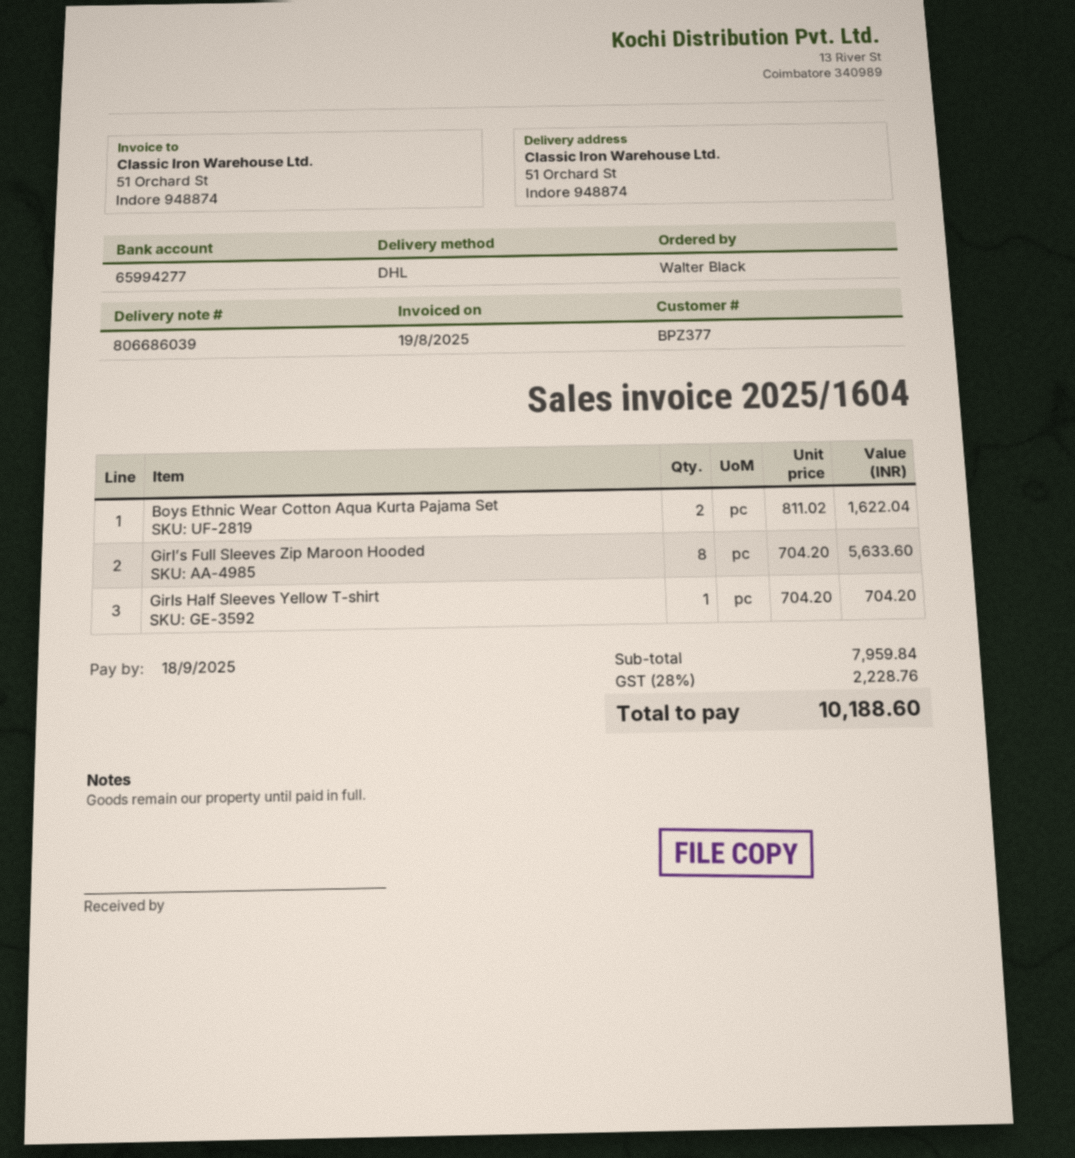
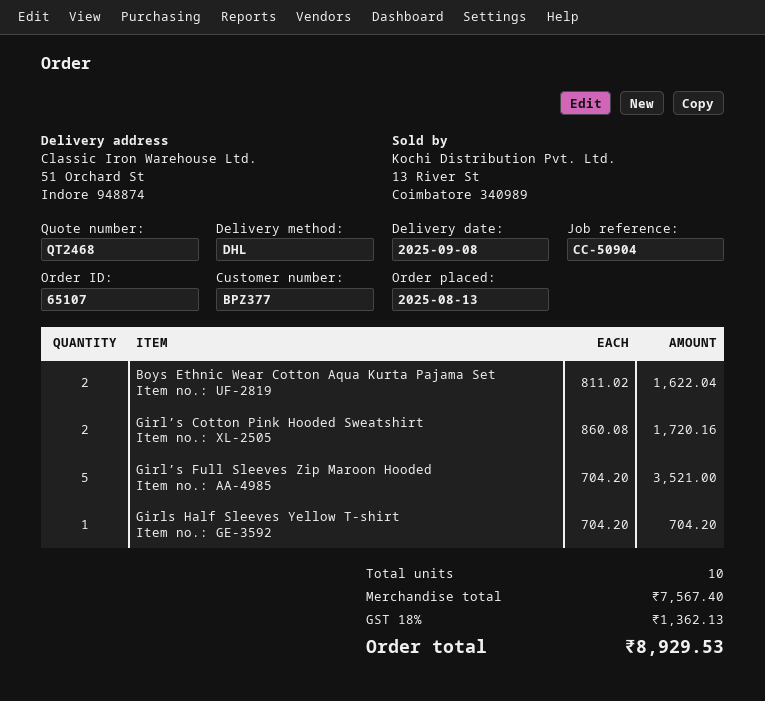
Girl’s Full Sleeves Zip Maroon Hooded: 8 x 704.20 = 5633.60 -> 5 x 704.20 = 3521.00
Girl’s Cotton Pink Hooded Sweatshirt: none -> 2 x 860.08 = 1720.16
subtotal: 7959.84 -> 7567.40
tax: 28% = 2228.76 -> 18% = 1362.13
total: 10188.60 -> 8929.53

